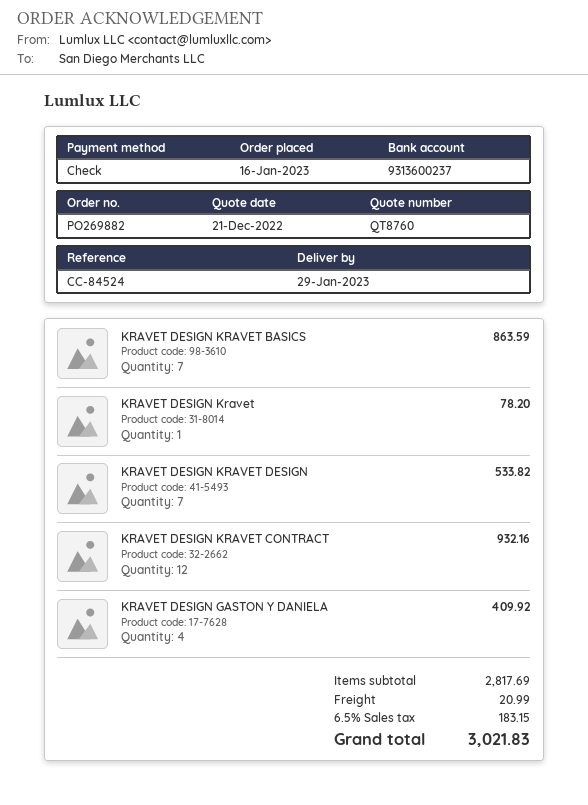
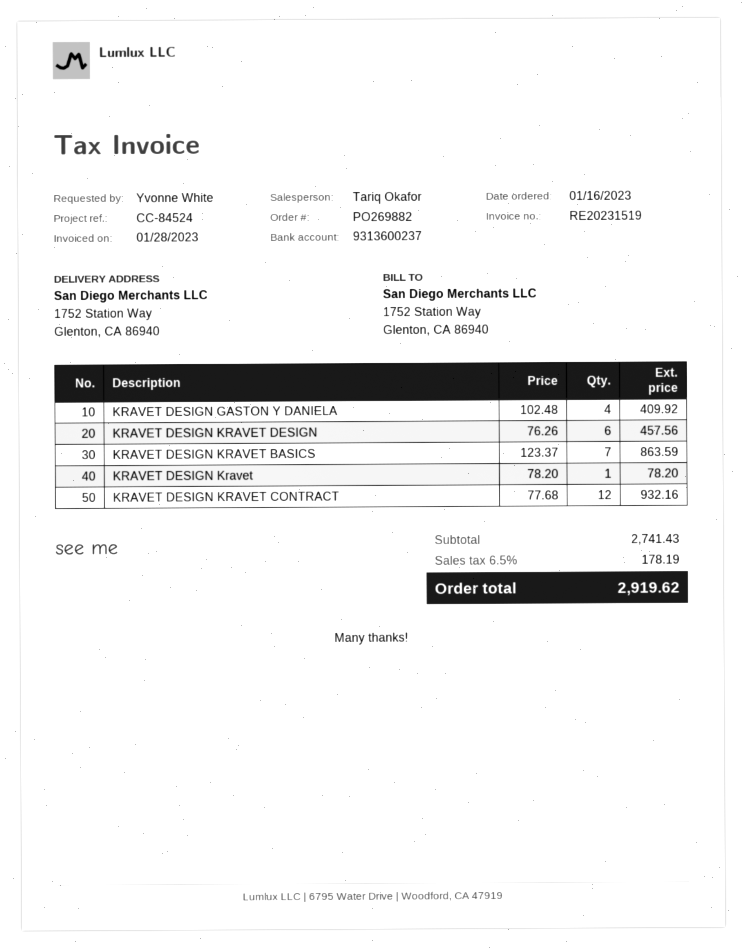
KRAVET DESIGN KRAVET DESIGN: 7 for 533.82 -> 6 for 457.56
subtotal: 2817.69 -> 2741.43
shipping: 20.99 -> none
tax: 6.5% = 183.15 -> 6.5% = 178.19
total: 3021.83 -> 2919.62

